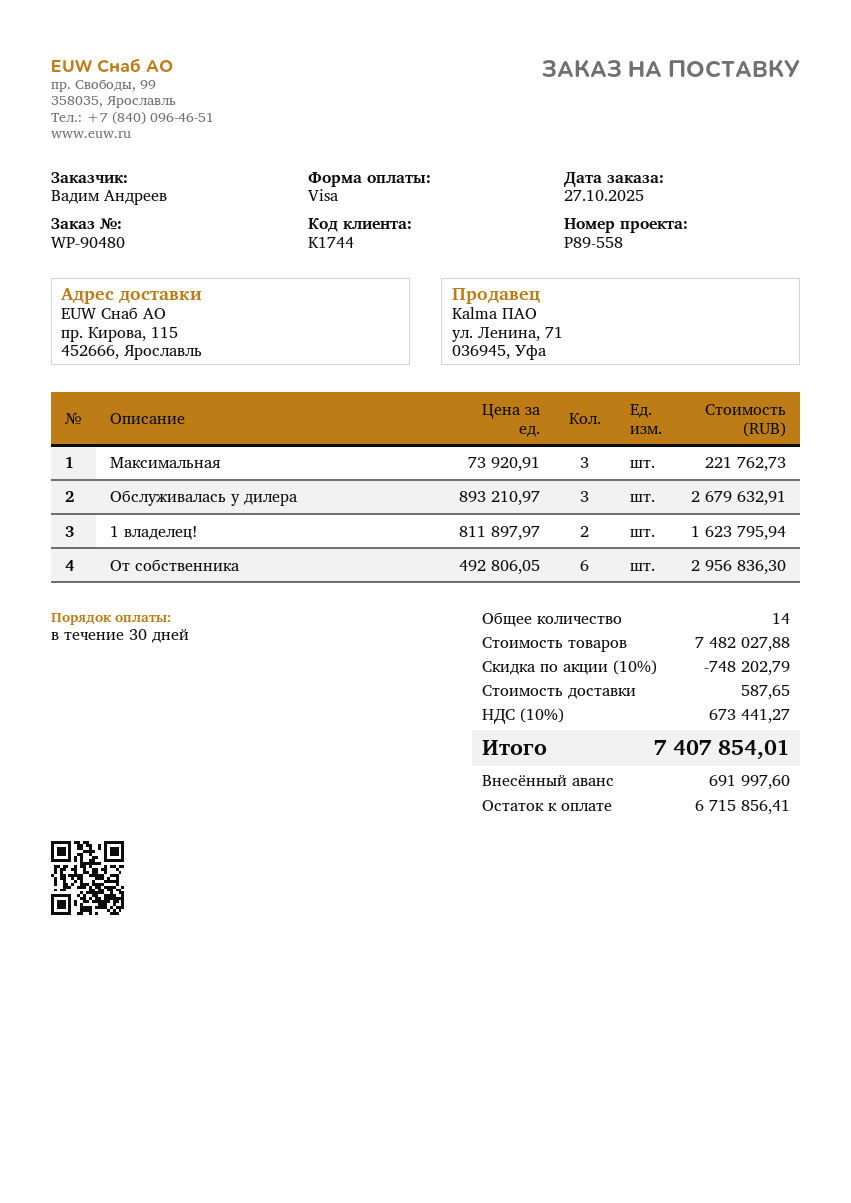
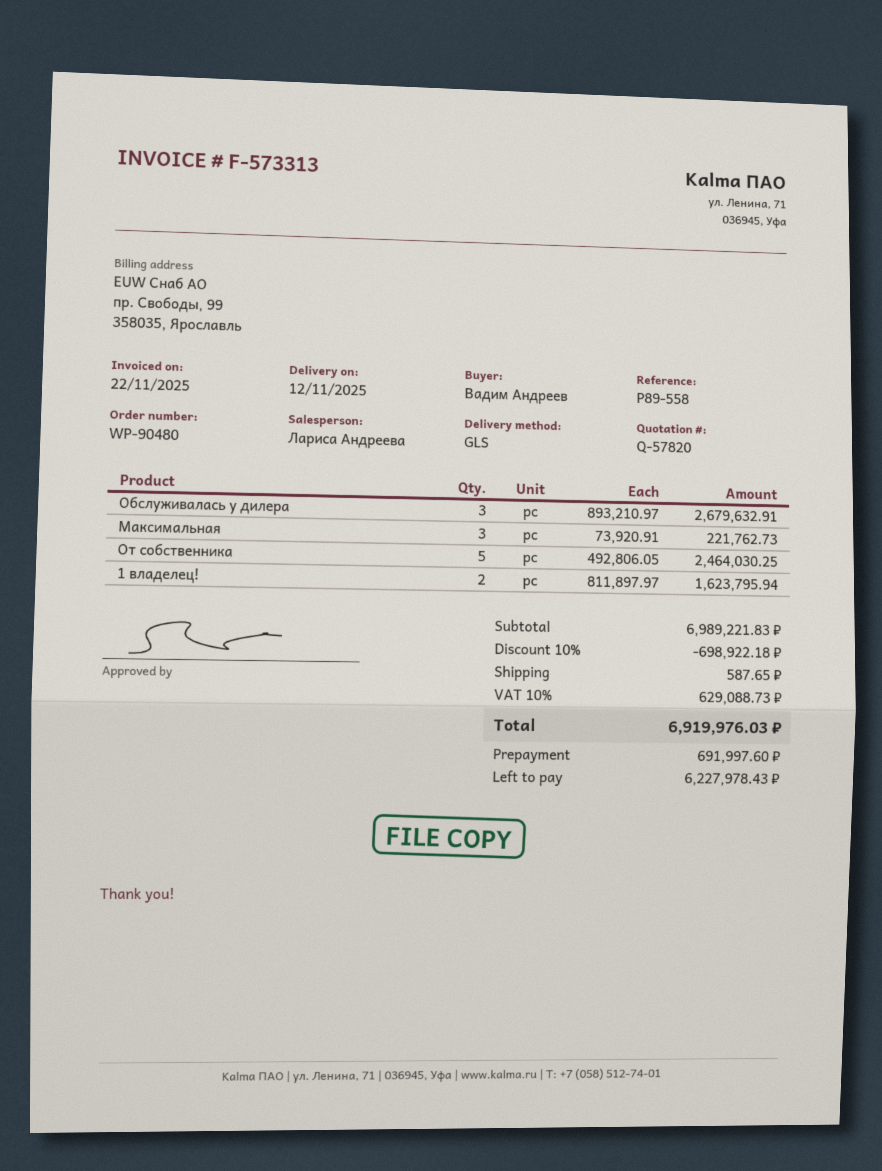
От собственника: 6 x 492806.05 = 2956836.30 -> 5 x 492806.05 = 2464030.25
subtotal: 7482027.88 -> 6989221.83
discount: 10% = 748202.79 -> 10% = 698922.18
tax: 10% = 673441.27 -> 10% = 629088.73
total: 7407854.01 -> 6919976.03
balance: 6715856.41 -> 6227978.43

